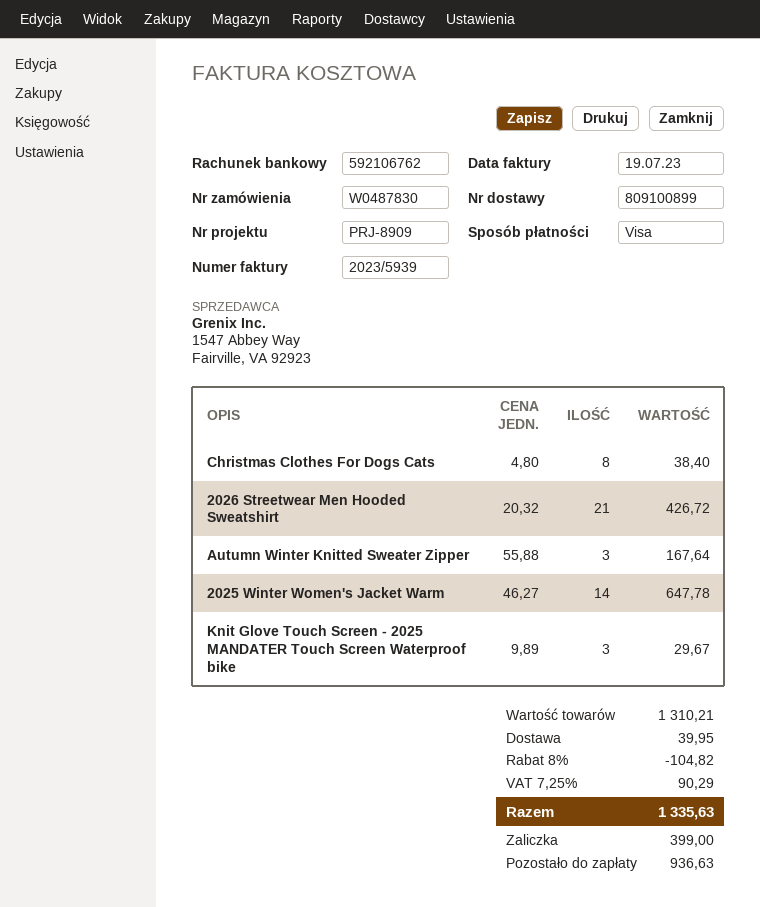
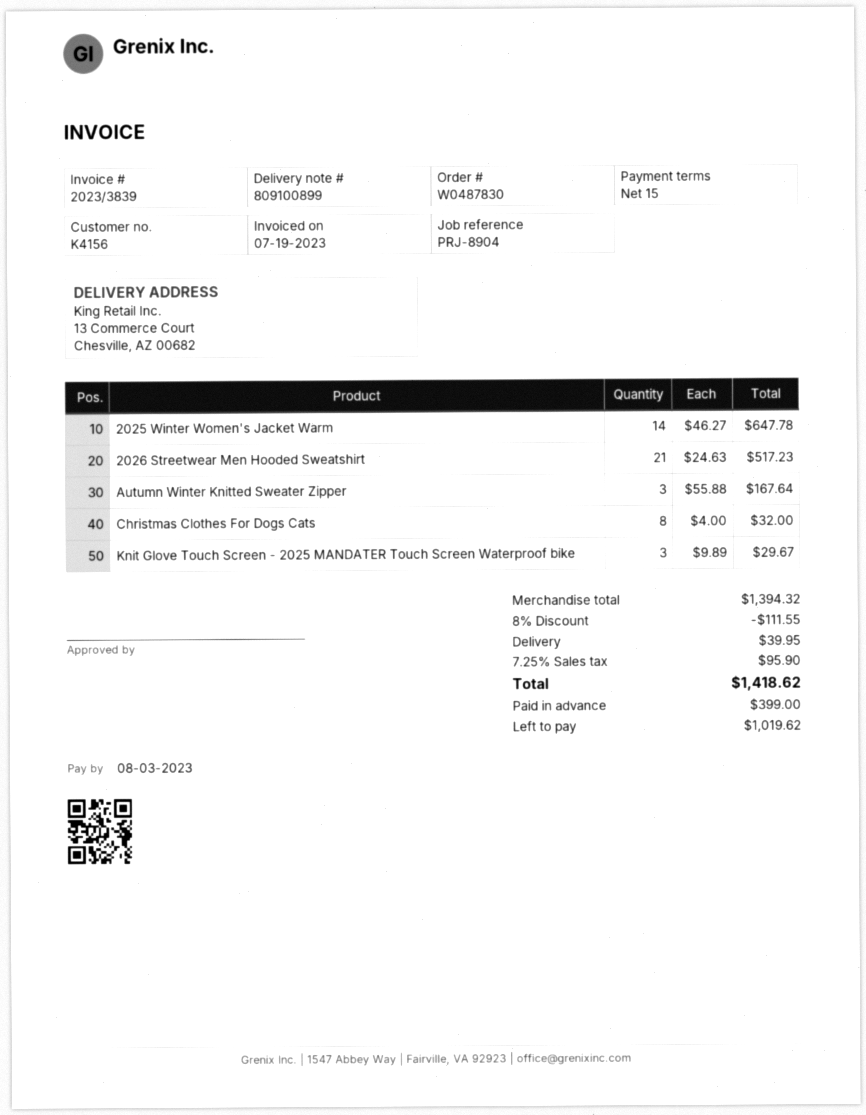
invoice number: 2023/5939 -> 2023/3839
reference: PRJ-8909 -> PRJ-8904
Christmas Clothes For Dogs Cats: 8 x 4.80 = 38.40 -> 8 x 4.00 = 32.00
2026 Streetwear Men Hooded Sweatshirt: 21 x 20.32 = 426.72 -> 21 x 24.63 = 517.23
subtotal: 1310.21 -> 1394.32
discount: 8% = 104.82 -> 8% = 111.55
tax: 7.25% = 90.29 -> 7.25% = 95.90
total: 1335.63 -> 1418.62
balance: 936.63 -> 1019.62

